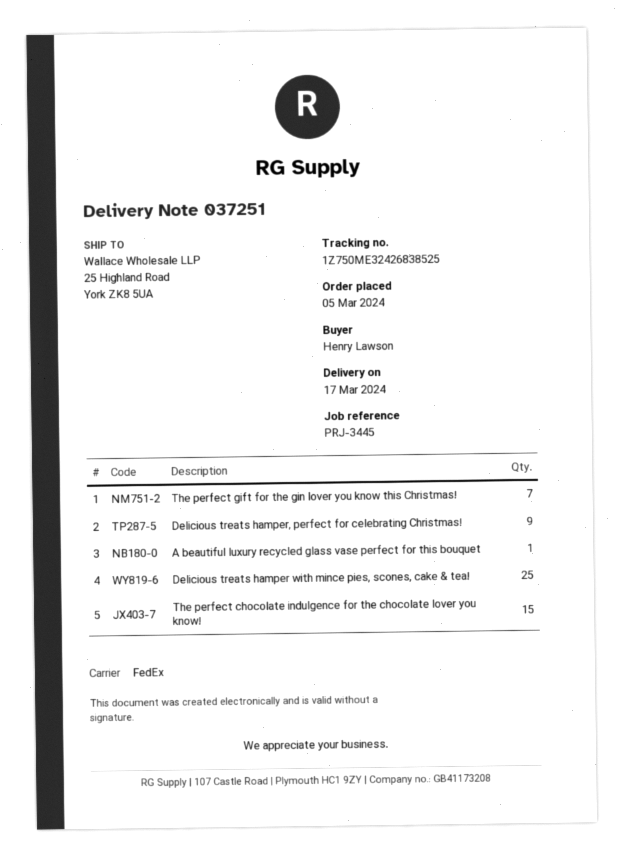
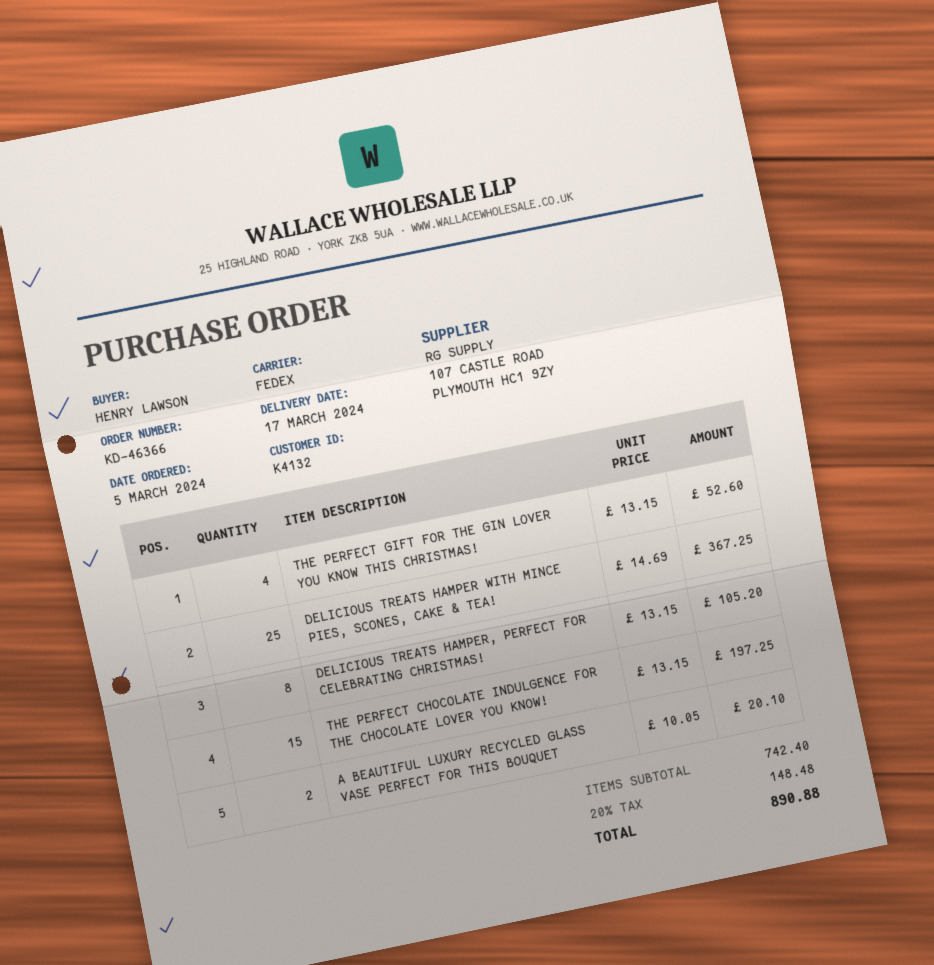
The perfect gift for the gin lover you know this Christmas!: 7 -> 4
Delicious treats hamper, perfect for celebrating Christmas!: 9 -> 8
A beautiful luxury recycled glass vase perfect for this bouquet: 1 -> 2

